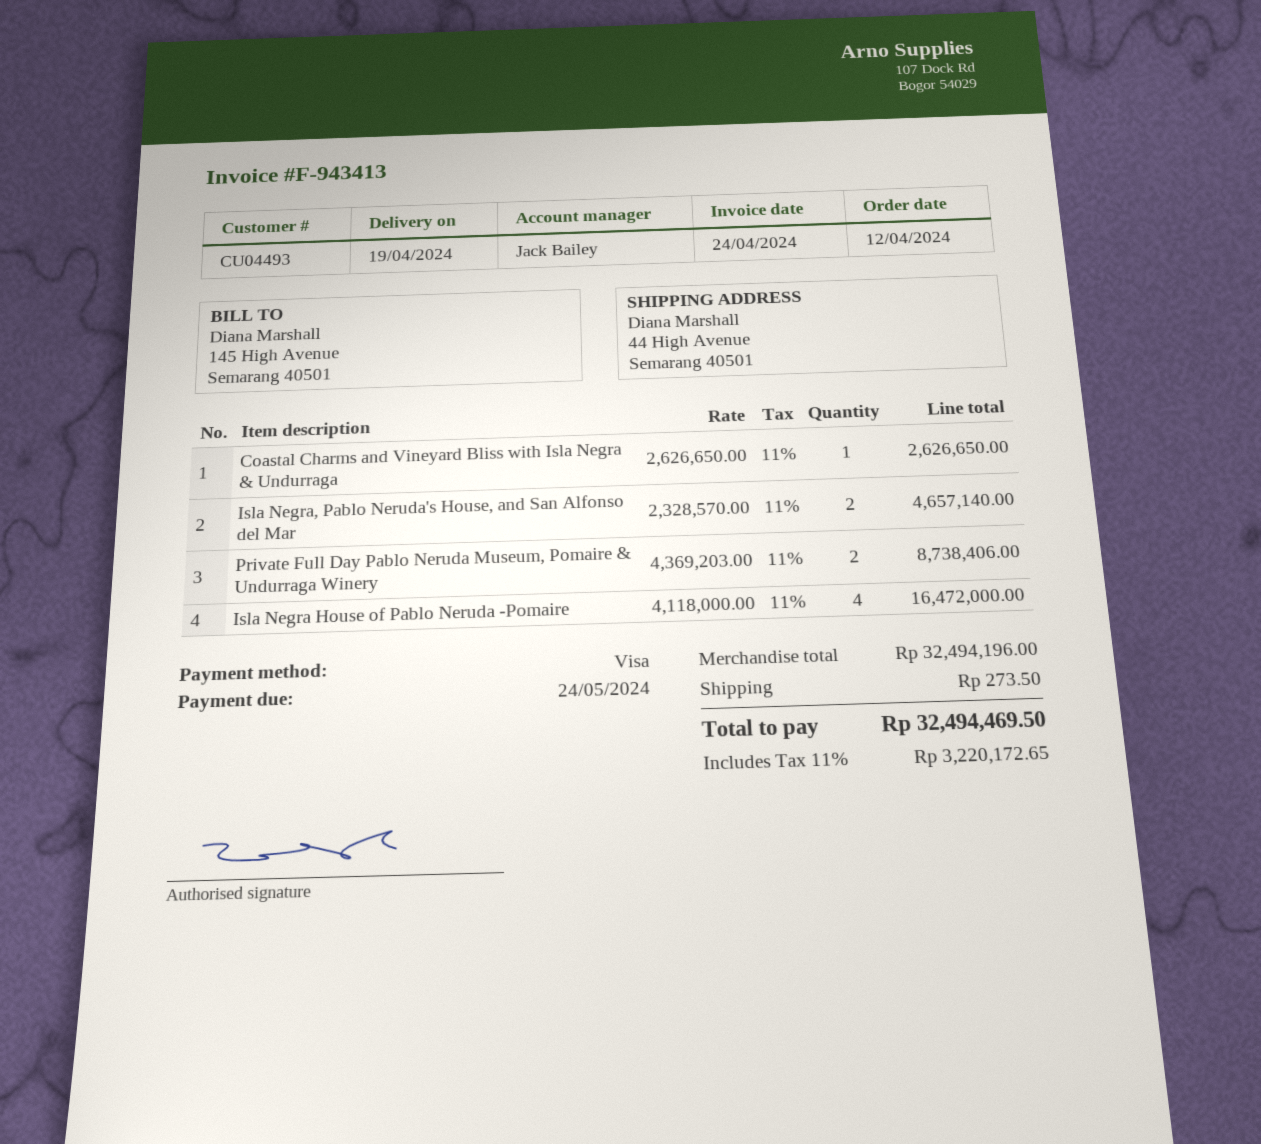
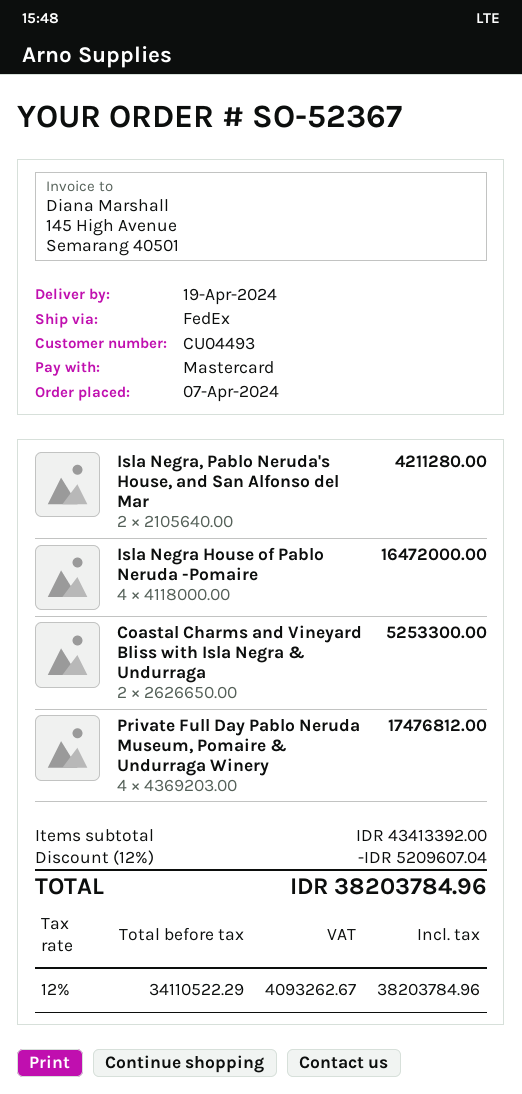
order date: 2024-04-12 -> 2024-04-07
payment method: Visa -> Mastercard
Coastal Charms and Vineyard Bliss with Isla Negra & Undurraga: 1 x 2626650.00 = 2626650.00 -> 2 x 2626650.00 = 5253300.00
Isla Negra, Pablo Neruda's House, and San Alfonso del Mar: 2 x 2328570.00 = 4657140.00 -> 2 x 2105640.00 = 4211280.00
Private Full Day Pablo Neruda Museum, Pomaire & Undurraga Winery: 2 x 4369203.00 = 8738406.00 -> 4 x 4369203.00 = 17476812.00
subtotal: 32494196.00 -> 43413392.00
discount: none -> 12% = 5209607.04
shipping: 273.50 -> none
tax: 11% = 3220172.65 -> 12% = 4093262.67
total: 32494469.50 -> 38203784.96

